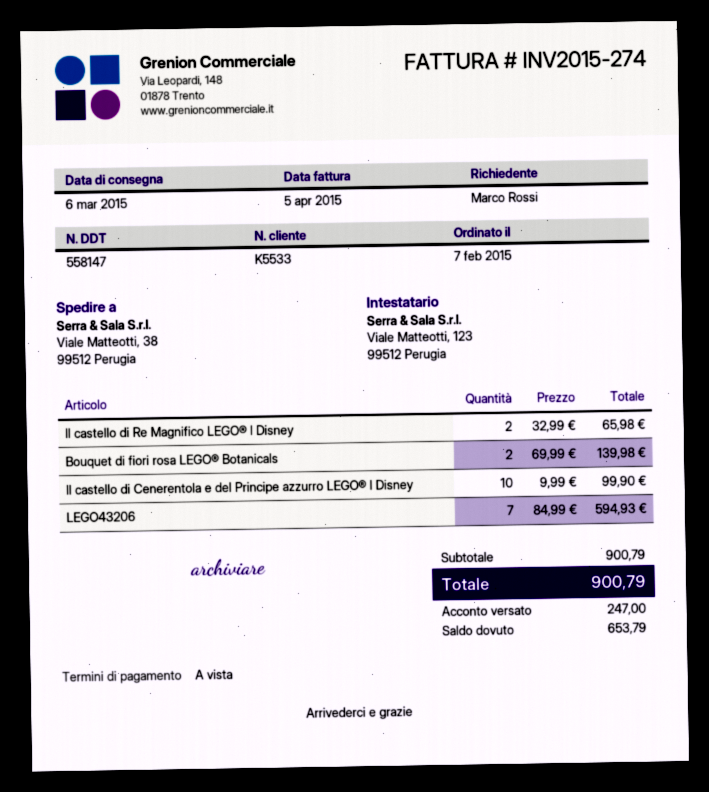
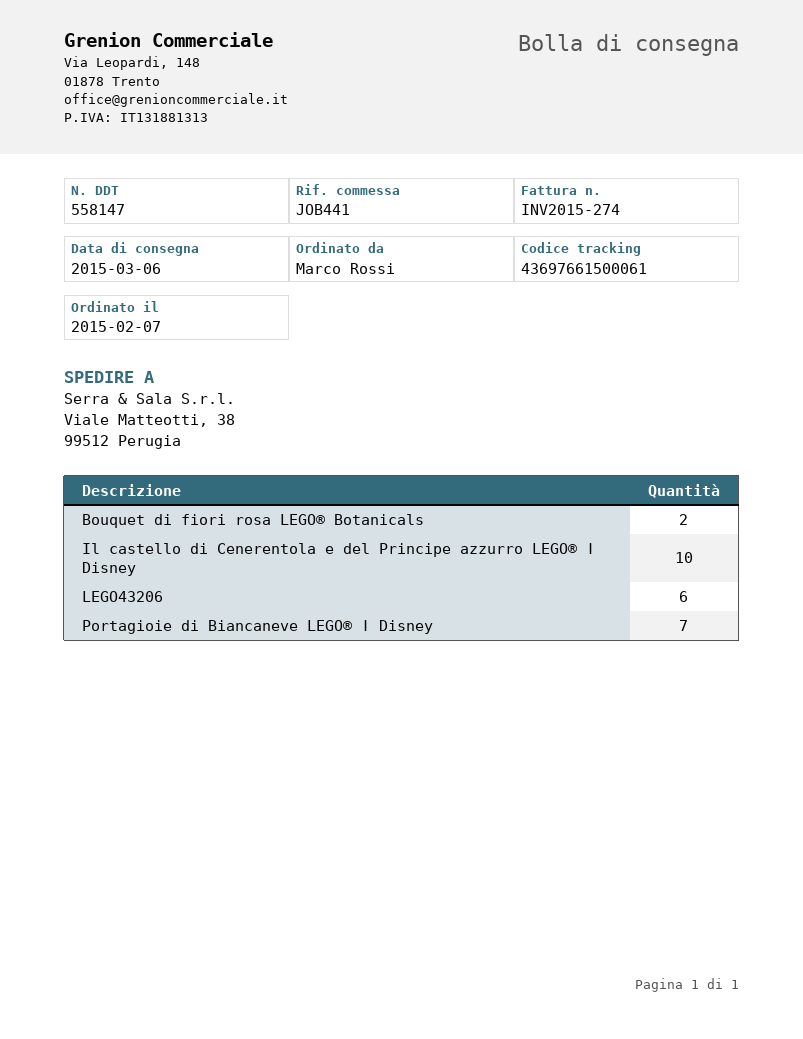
Il castello di Re Magnifico LEGO® ǀ Disney: 2 -> none
LEGO43206: 7 -> 6
Portagioie di Biancaneve LEGO® ǀ Disney: none -> 7

